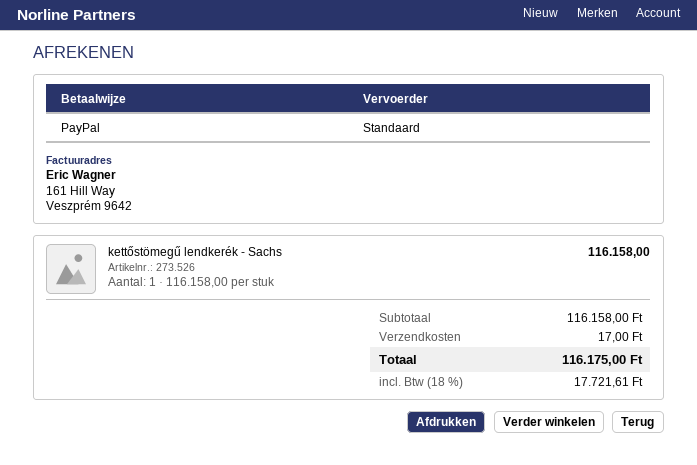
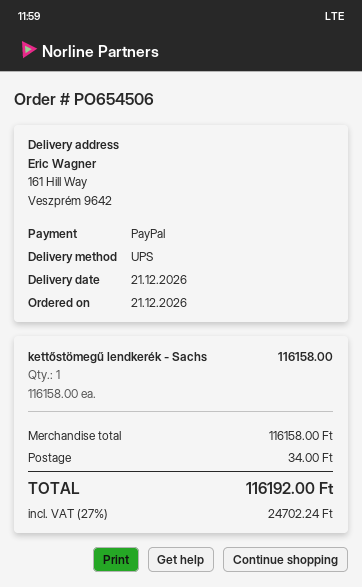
shipping method: standard -> UPS
shipping: 17.00 -> 34.00
tax: 18% = 17721.61 -> 27% = 24702.24
total: 116175.00 -> 116192.00

